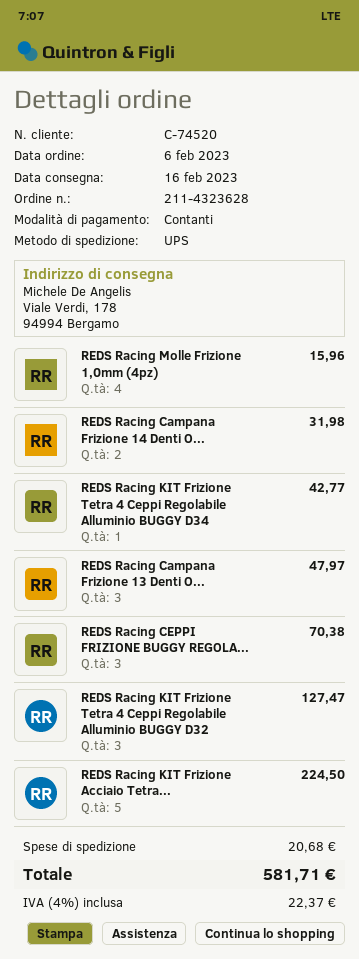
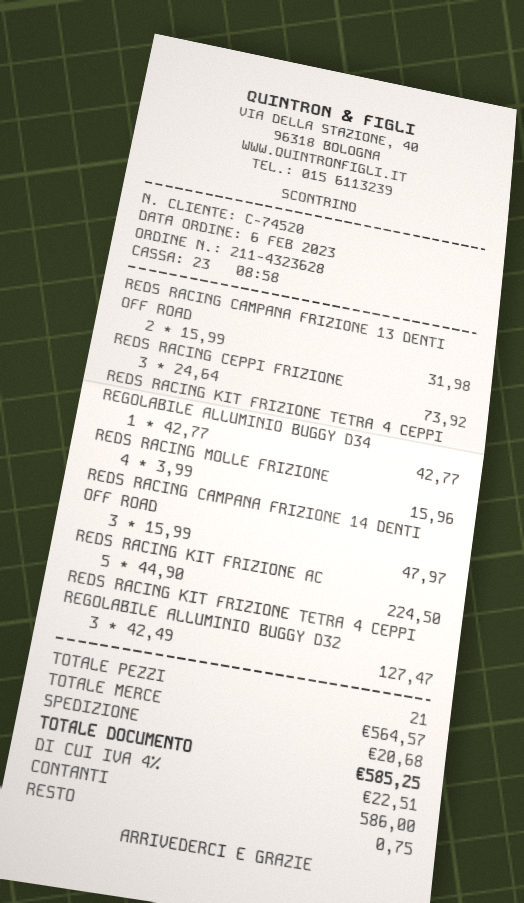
REDS Racing Campana Frizione 14 Denti O...: 2 for 31.98 -> 3 for 47.97
REDS Racing Campana Frizione 13 Denti O...: 3 for 47.97 -> 2 for 31.98
REDS Racing CEPPI FRIZIONE BUGGY REGOLA...: 3 for 70.38 -> 3 for 73.92
tax: 4% = 22.37 -> 4% = 22.51
total: 581.71 -> 585.25

